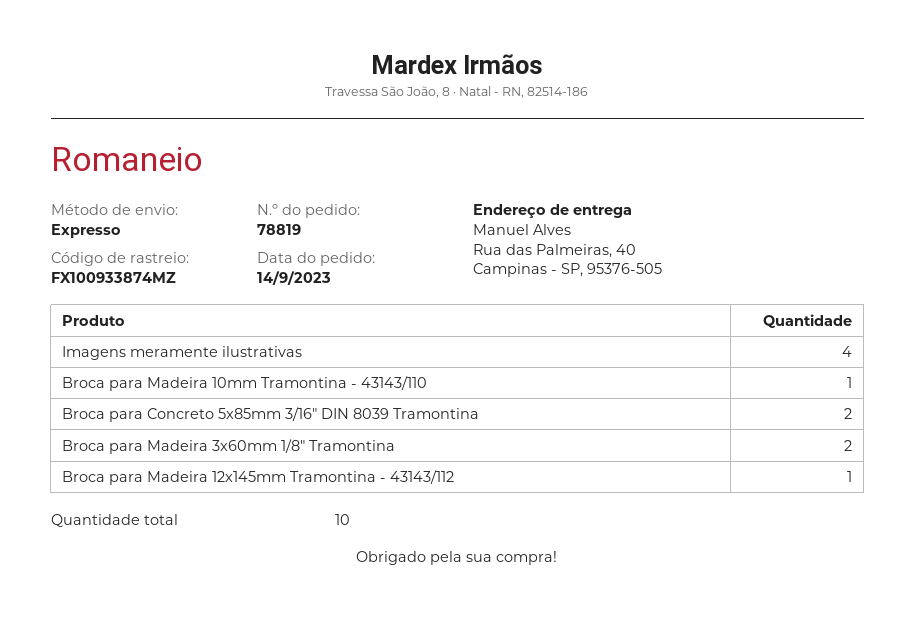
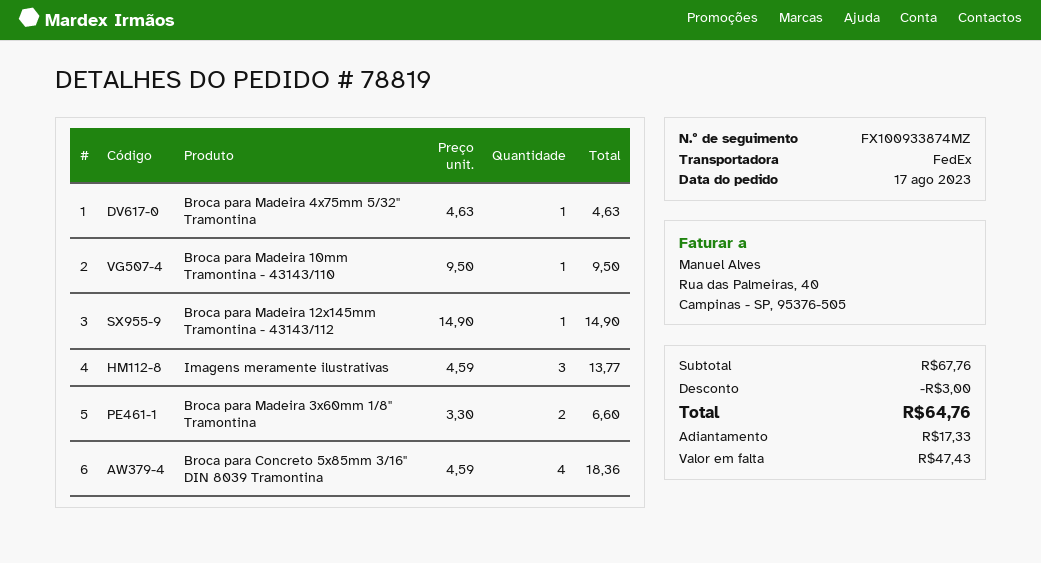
order date: 2023-09-14 -> 2023-08-17
shipping method: express -> FedEx
Imagens meramente ilustrativas: 4 -> 3
Broca para Concreto 5x85mm 3/16" DIN 8039 Tramontina: 2 -> 4
Broca para Madeira 4x75mm 5/32" Tramontina: none -> 1

